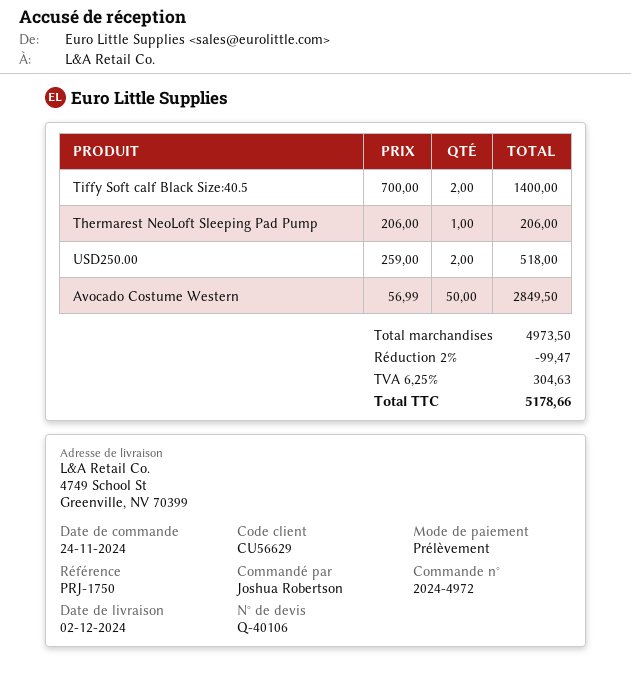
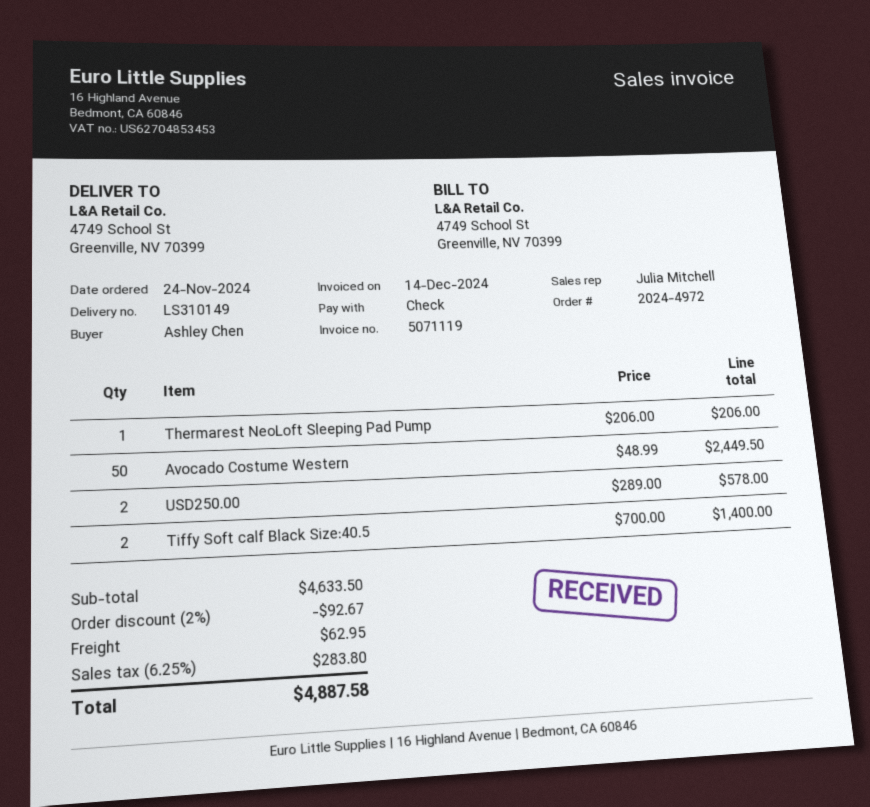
ordered by: Joshua Robertson -> Ashley Chen
payment method: direct debit -> cheque
USD250.00: 2 x 259.00 = 518.00 -> 2 x 289.00 = 578.00
Avocado Costume Western: 50 x 56.99 = 2849.50 -> 50 x 48.99 = 2449.50
subtotal: 4973.50 -> 4633.50
discount: 2% = 99.47 -> 2% = 92.67
shipping: none -> 62.95
tax: 6.25% = 304.63 -> 6.25% = 283.80
total: 5178.66 -> 4887.58

